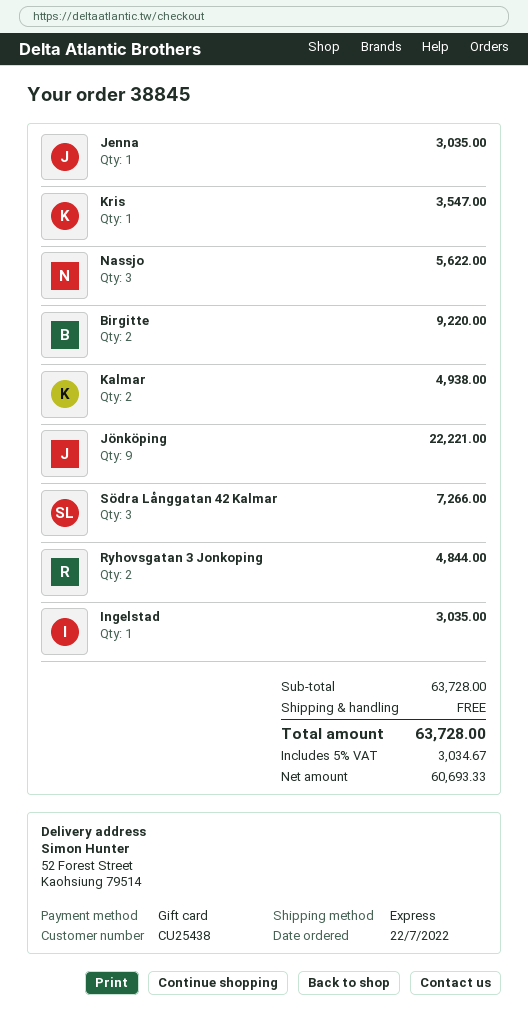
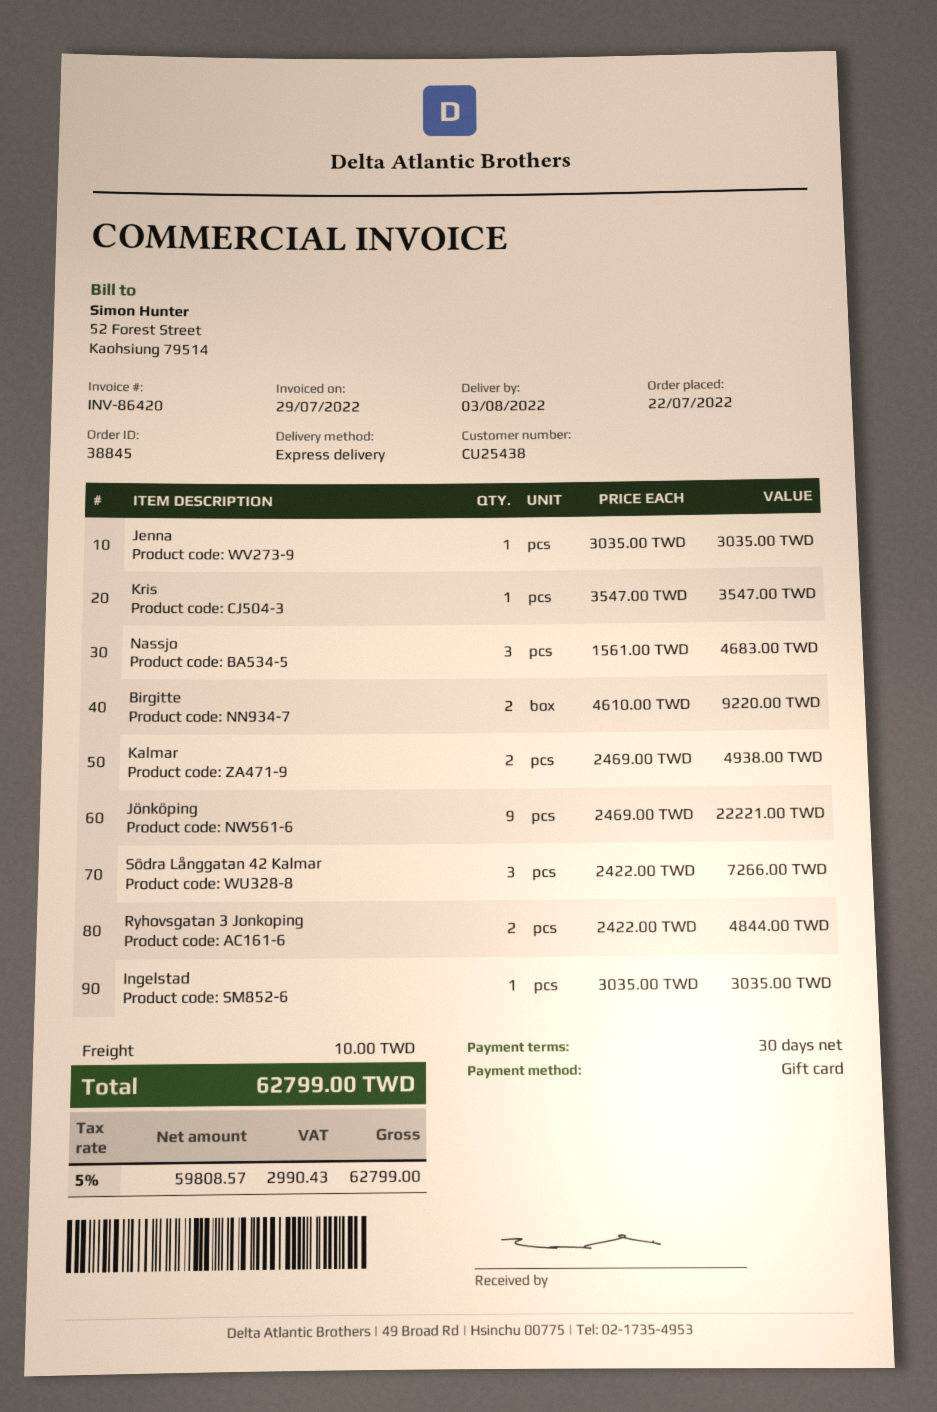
Nassjo: 3 for 5622.00 -> 3 for 4683.00
shipping: 0.00 -> 10.00
net: 60693.33 -> 59808.57
tax: 5% = 3034.67 -> 5% = 2990.43
total: 63728.00 -> 62799.00

